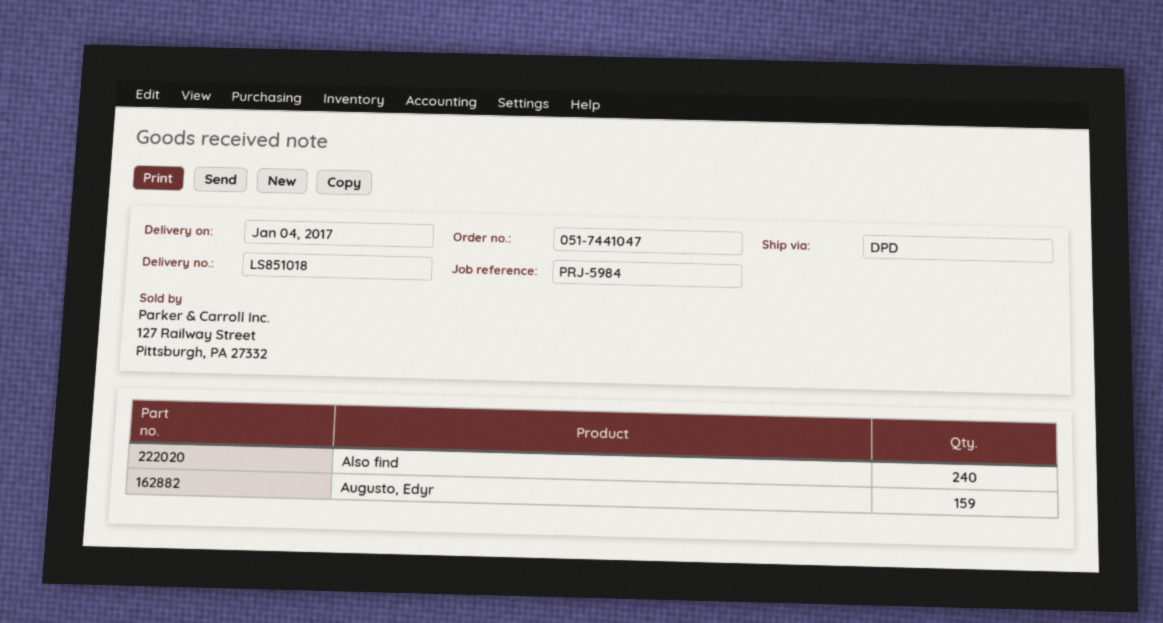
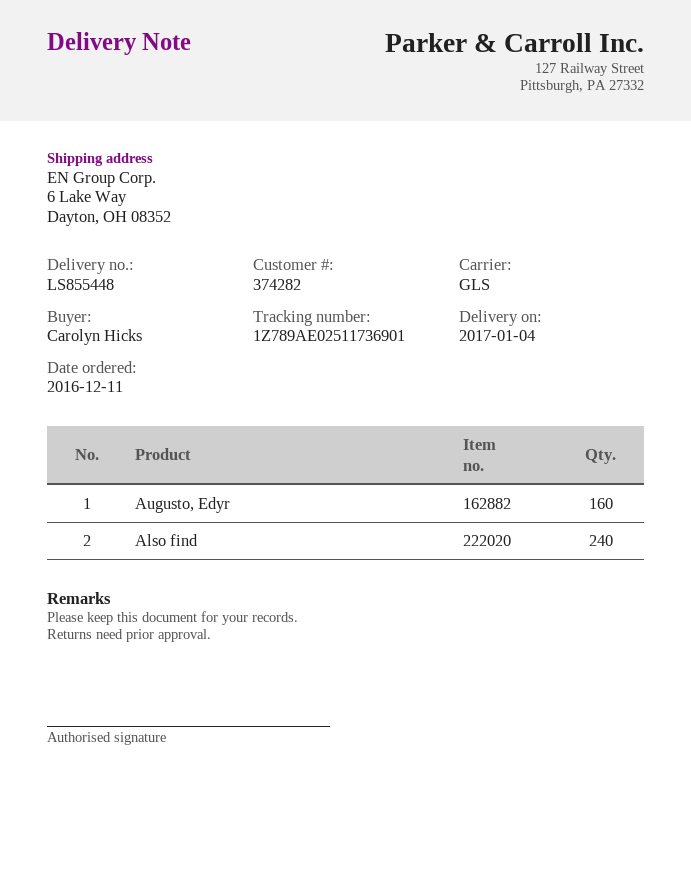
delivery note number: LS851018 -> LS855448
shipping method: DPD -> GLS
Augusto, Edyr: 159 -> 160

